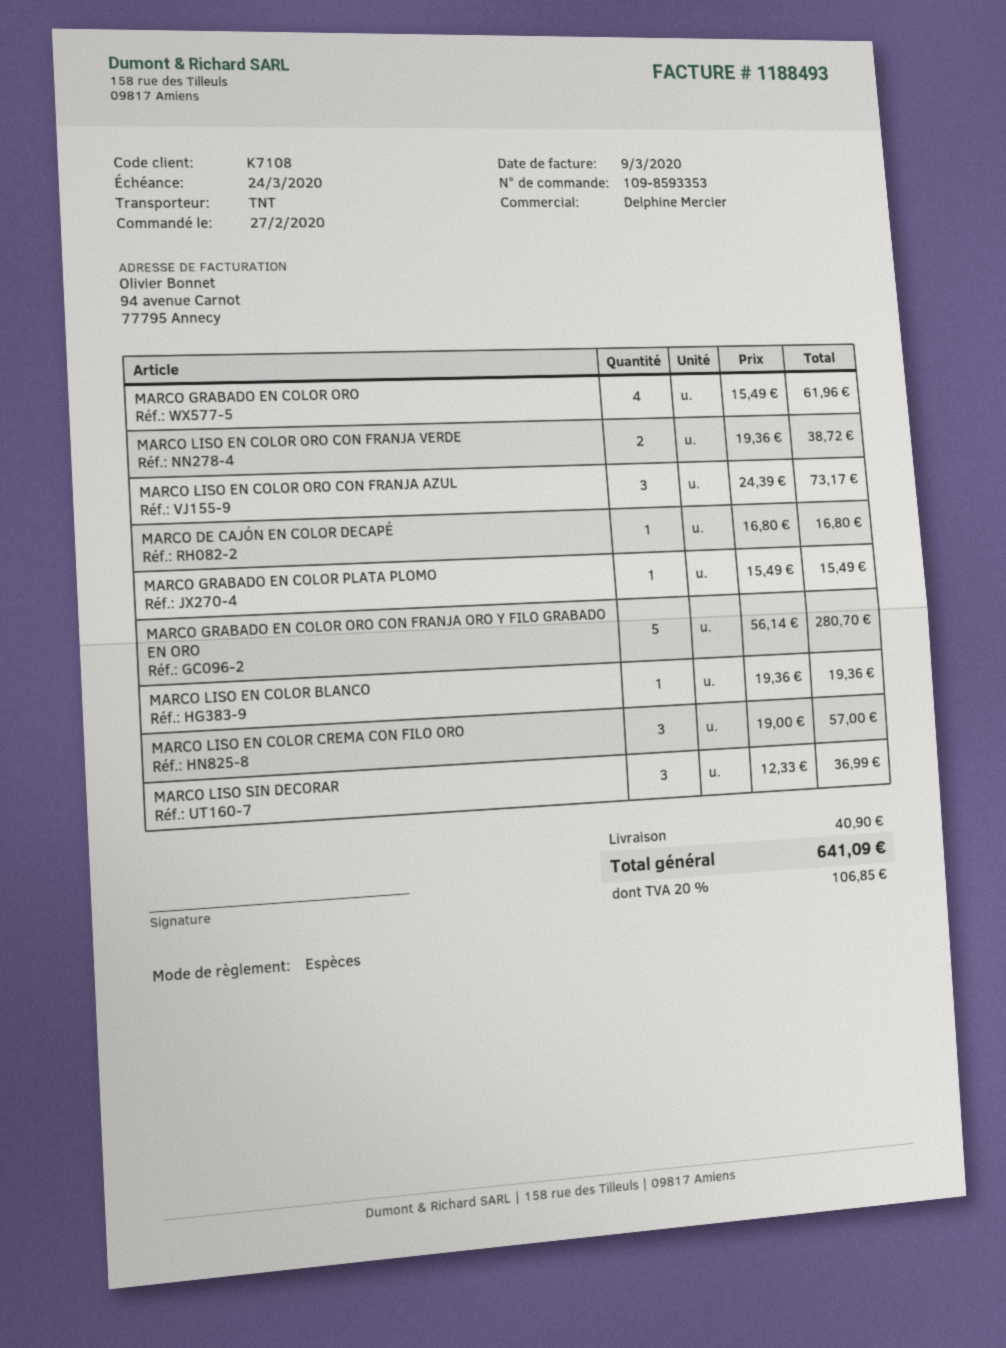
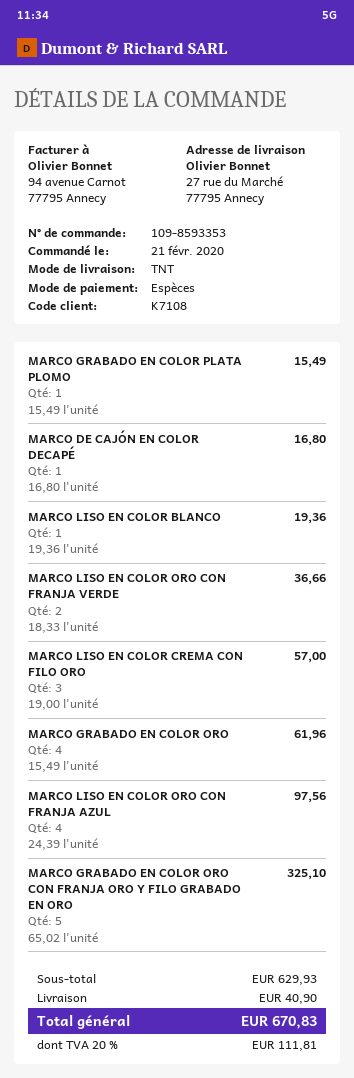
order date: 2020-02-27 -> 2020-02-21
MARCO LISO EN COLOR ORO CON FRANJA VERDE: 2 x 19.36 = 38.72 -> 2 x 18.33 = 36.66
MARCO LISO EN COLOR ORO CON FRANJA AZUL: 3 x 24.39 = 73.17 -> 4 x 24.39 = 97.56
MARCO GRABADO EN COLOR ORO CON FRANJA ORO Y FILO GRABADO EN ORO: 5 x 56.14 = 280.70 -> 5 x 65.02 = 325.10
MARCO LISO SIN DECORAR: 3 x 12.33 = 36.99 -> none
tax: 20% = 106.85 -> 20% = 111.81
total: 641.09 -> 670.83

